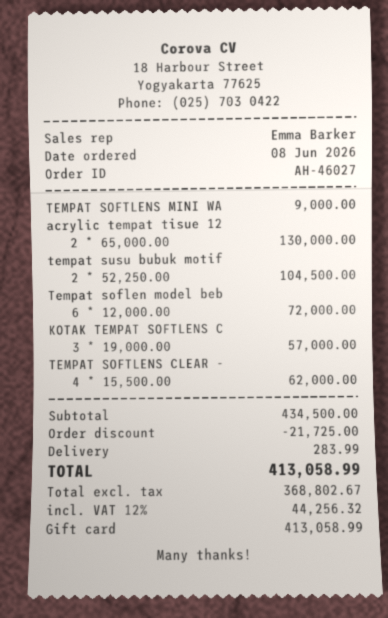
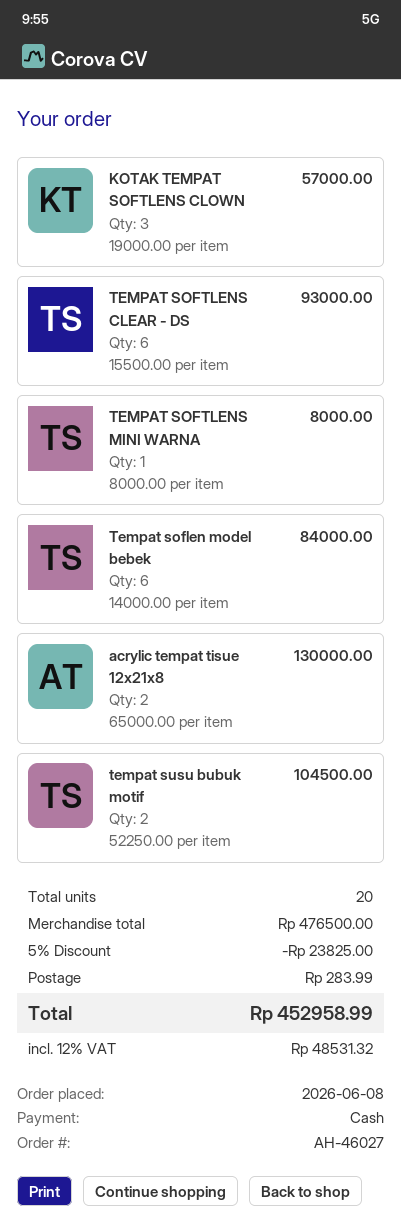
payment method: gift card -> cash
TEMPAT SOFTLENS MINI WA: 1 x 9000.00 = 9000.00 -> 1 x 8000.00 = 8000.00
Tempat soflen model beb: 6 x 12000.00 = 72000.00 -> 6 x 14000.00 = 84000.00
TEMPAT SOFTLENS CLEAR -: 4 x 15500.00 = 62000.00 -> 6 x 15500.00 = 93000.00
subtotal: 434500.00 -> 476500.00
discount: 21725.00 -> 23825.00
tax: 12% = 44256.32 -> 12% = 48531.32
total: 413058.99 -> 452958.99

